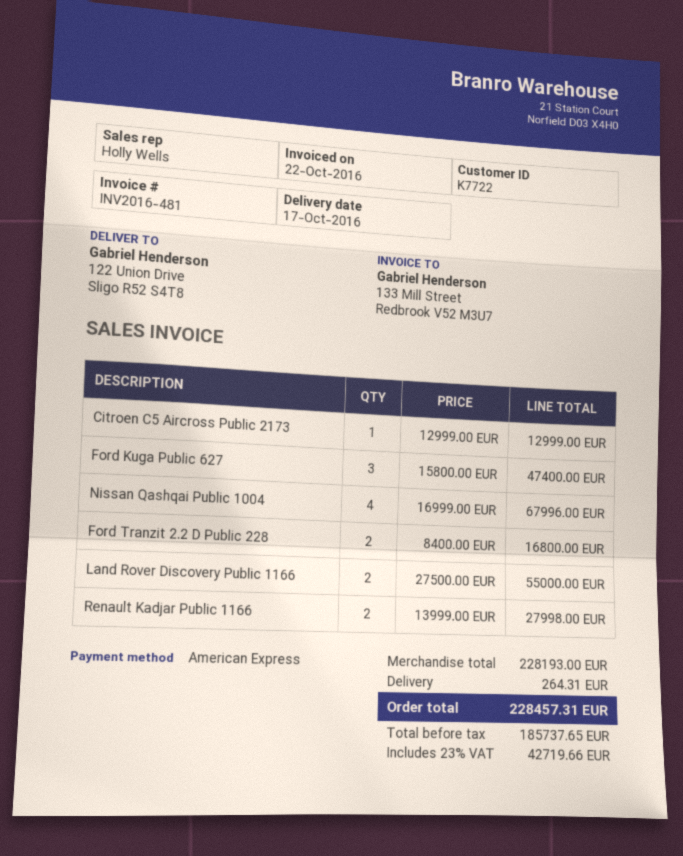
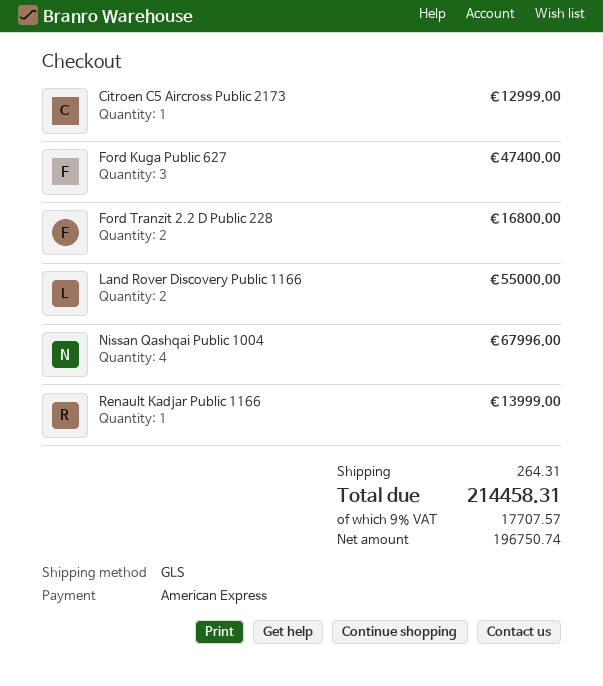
Renault Kadjar Public 1166: 2 for 27998.00 -> 1 for 13999.00
net: 185737.65 -> 196750.74
tax: 23% = 42719.66 -> 9% = 17707.57
total: 228457.31 -> 214458.31

